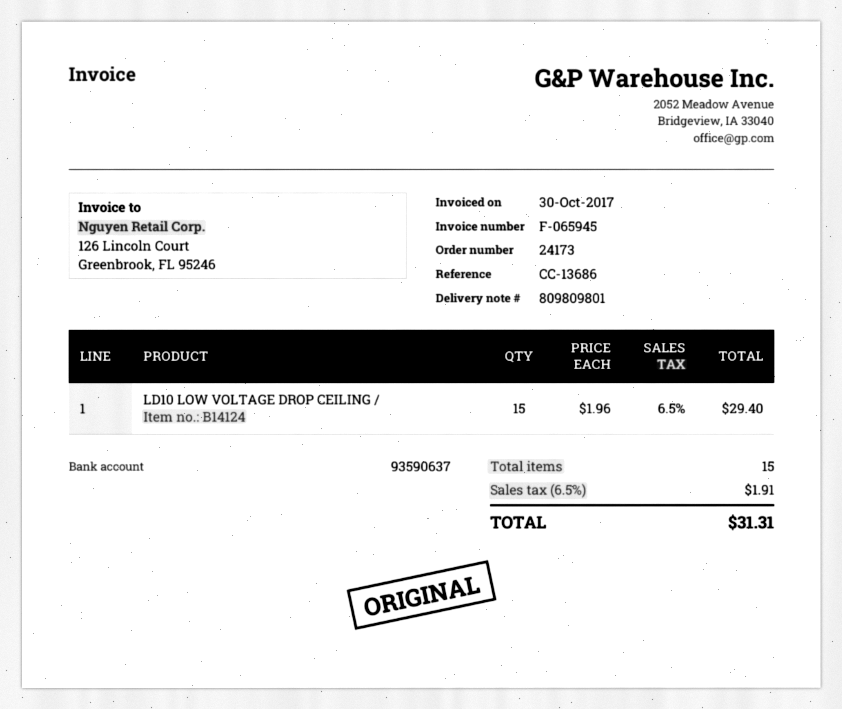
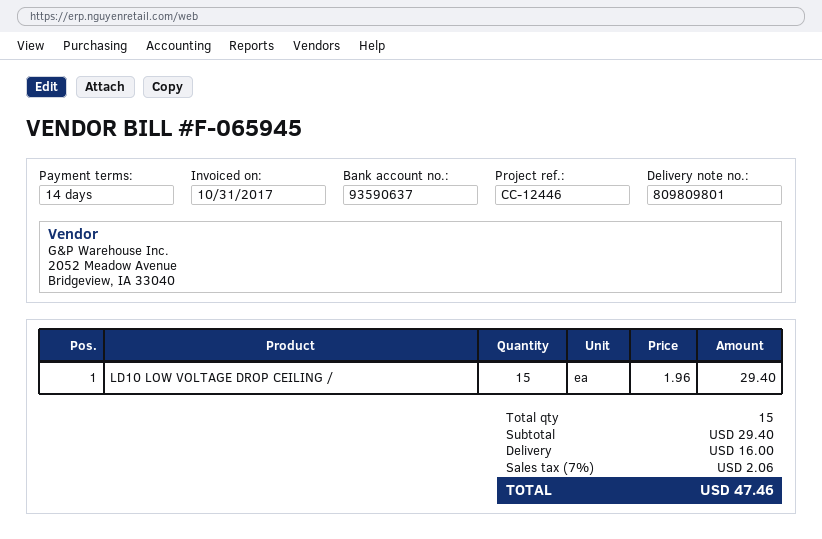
invoice date: 2017-10-30 -> 2017-10-31
reference: CC-13686 -> CC-12446
shipping: none -> 16.00
tax: 6.5% = 1.91 -> 7% = 2.06
total: 31.31 -> 47.46

